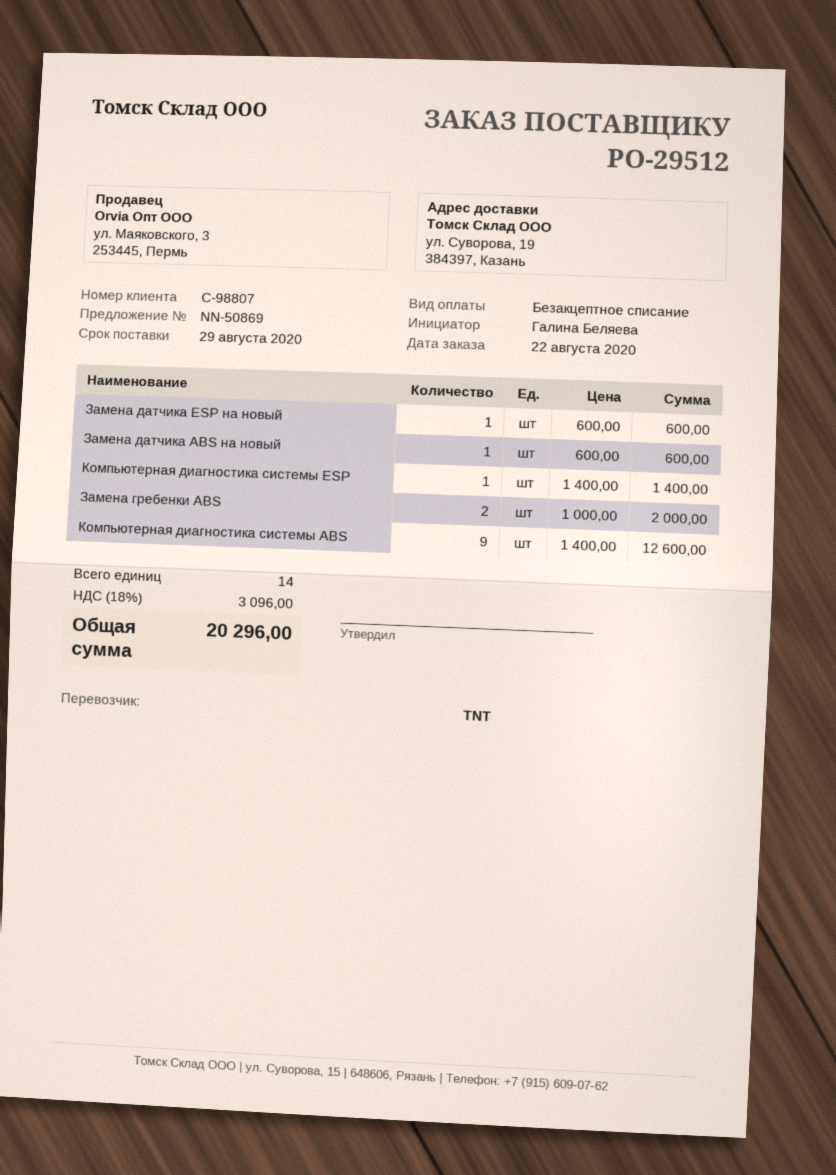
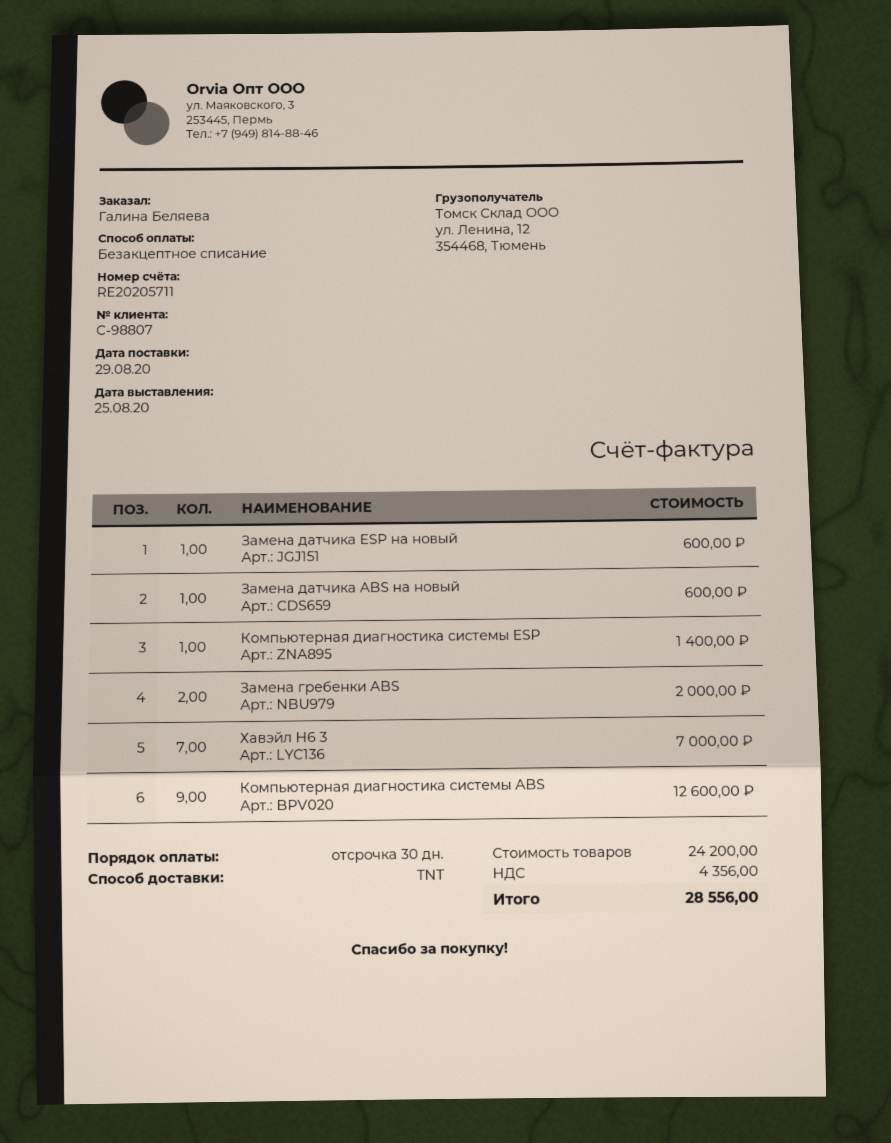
ship to: ул. Суворова, 19, 384397, Казань -> ул. Ленина, 12, 354468, Тюмень
Хавэйл Н6 3: none -> 7 for 7000.00
tax: 3096.00 -> 4356.00
total: 20296.00 -> 28556.00

